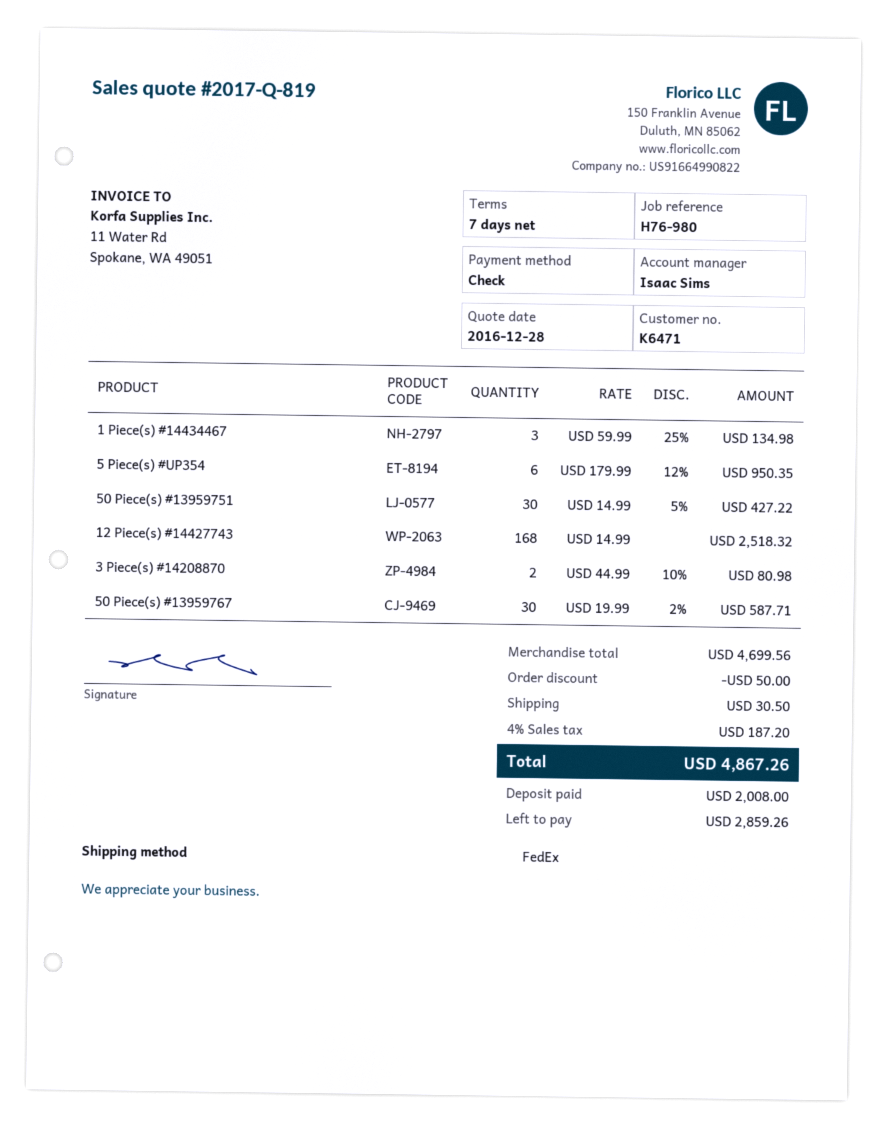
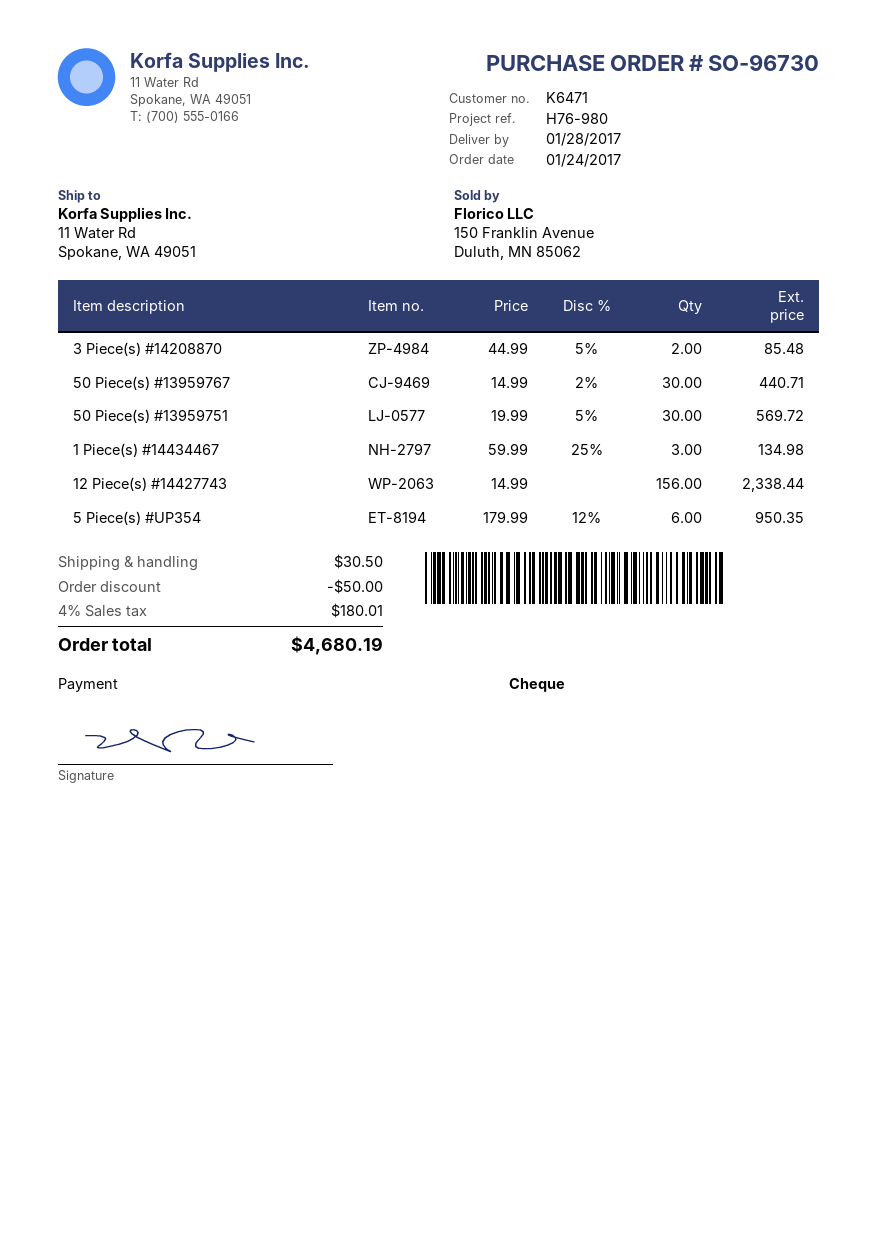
50 Piece(s) #13959751: 30 x 14.99 - 5% = 427.22 -> 30 x 19.99 - 5% = 569.72
12 Piece(s) #14427743: 168 x 14.99 = 2518.32 -> 156 x 14.99 = 2338.44
3 Piece(s) #14208870: 2 x 44.99 - 10% = 80.98 -> 2 x 44.99 - 5% = 85.48
50 Piece(s) #13959767: 30 x 19.99 - 2% = 587.71 -> 30 x 14.99 - 2% = 440.71
tax: 4% = 187.20 -> 4% = 180.01
total: 4867.26 -> 4680.19

